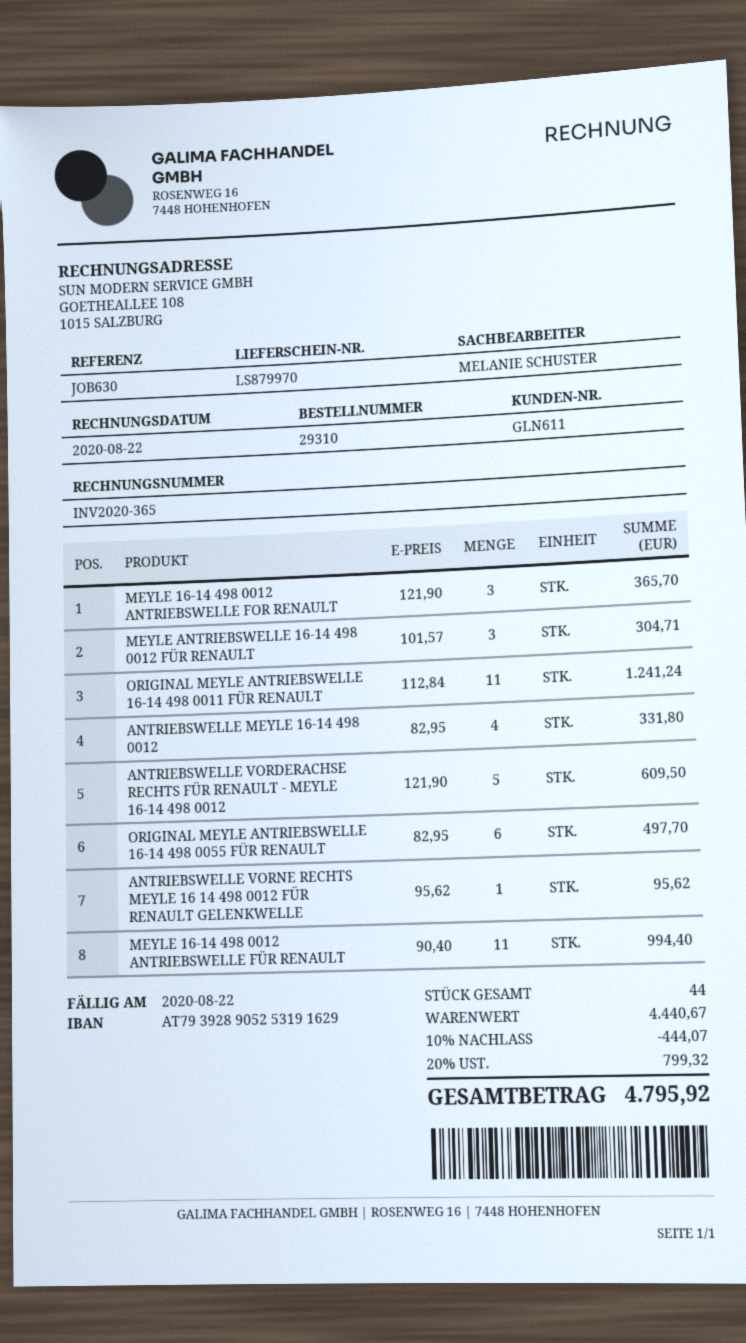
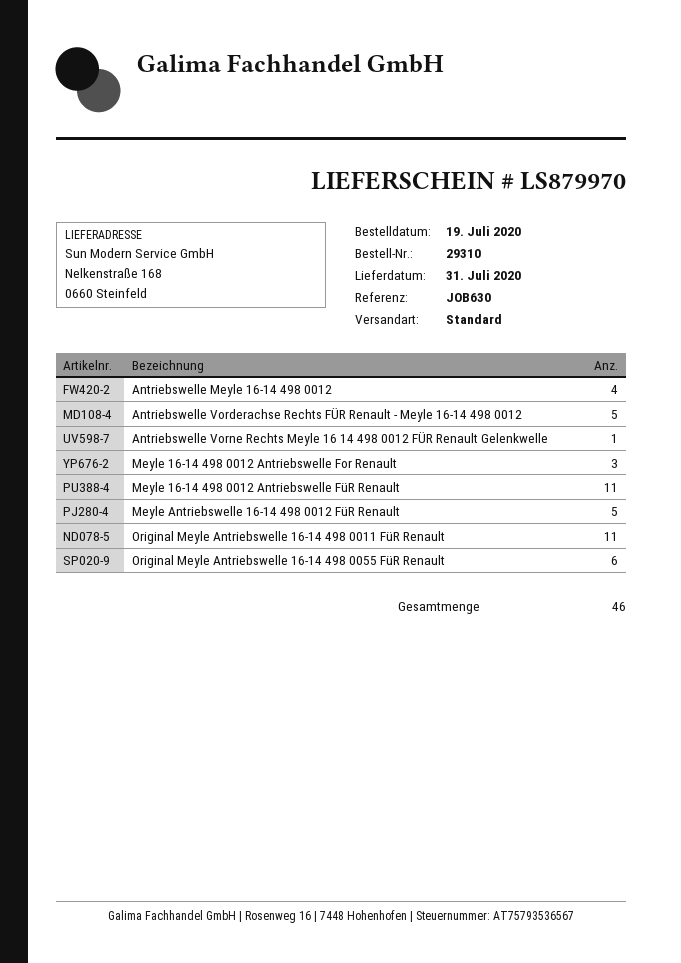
MEYLE ANTRIEBSWELLE 16-14 498 0012 FÜR RENAULT: 3 -> 5
total quantity: 44 -> 46

